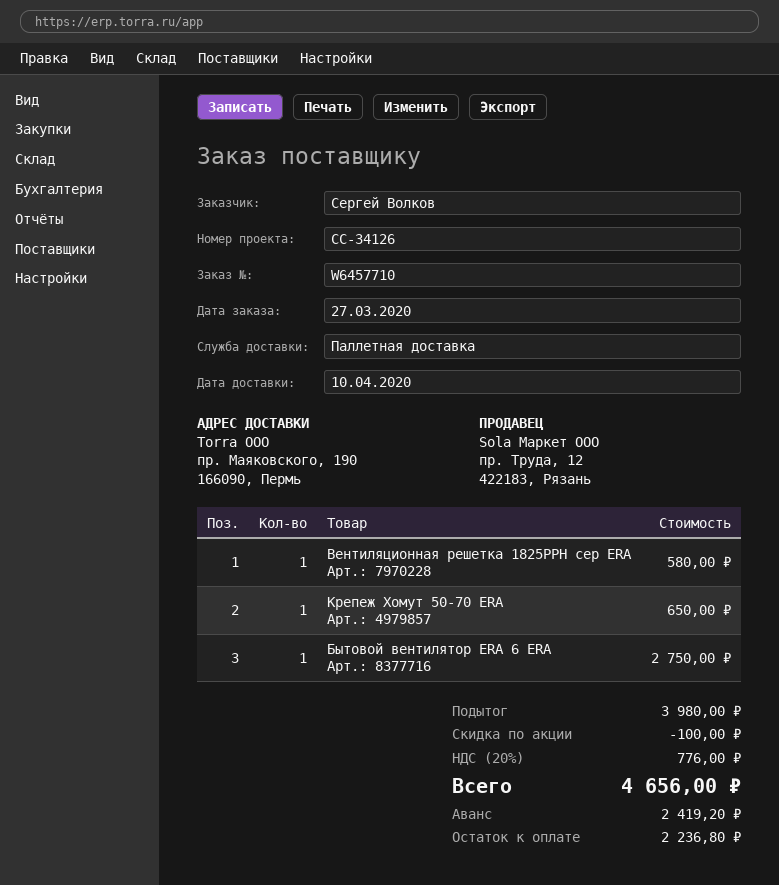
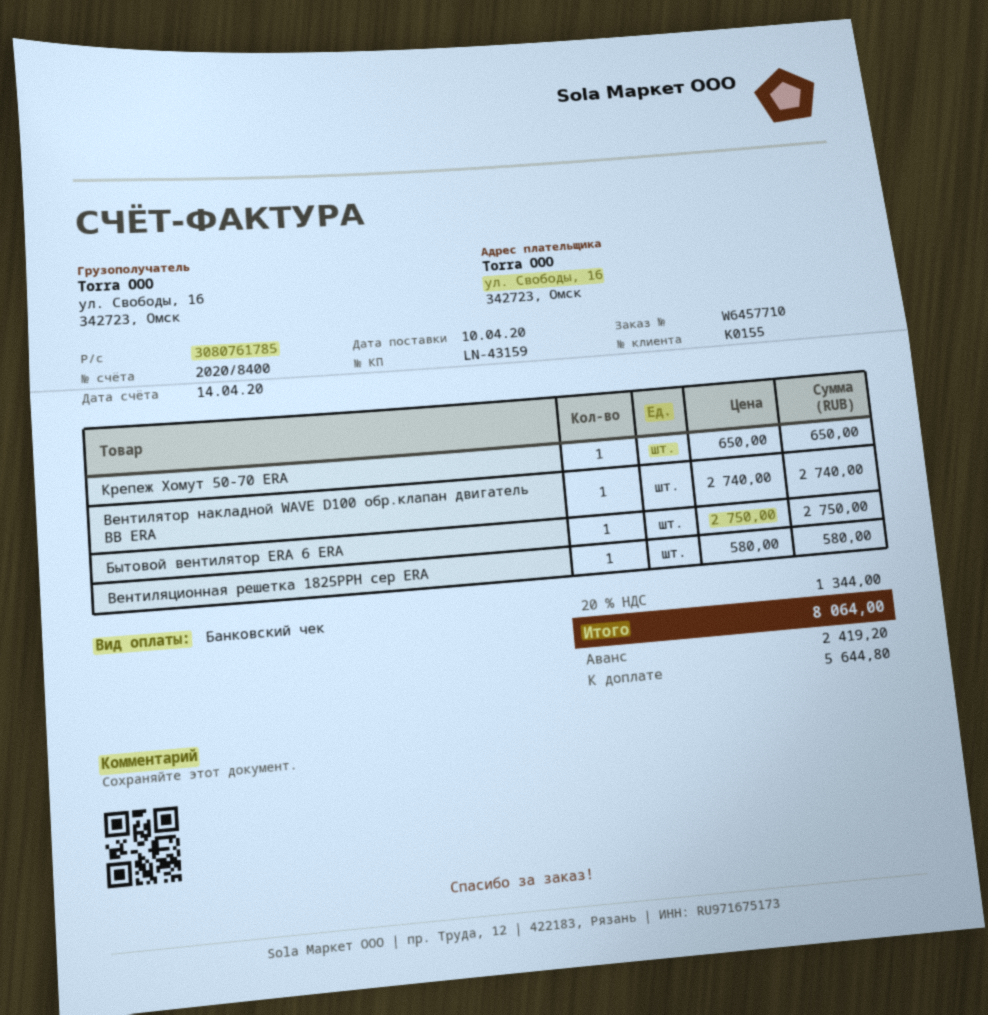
ship to: пр. Маяковского, 190, 166090, Пермь -> ул. Свободы, 16, 342723, Омск
Вентилятор накладной WAVE D100 обр.клапан двигатель BB ERA: none -> 1 for 2740.00
discount: 100.00 -> none
tax: 20% = 776.00 -> 20% = 1344.00
total: 4656.00 -> 8064.00
balance: 2236.80 -> 5644.80

